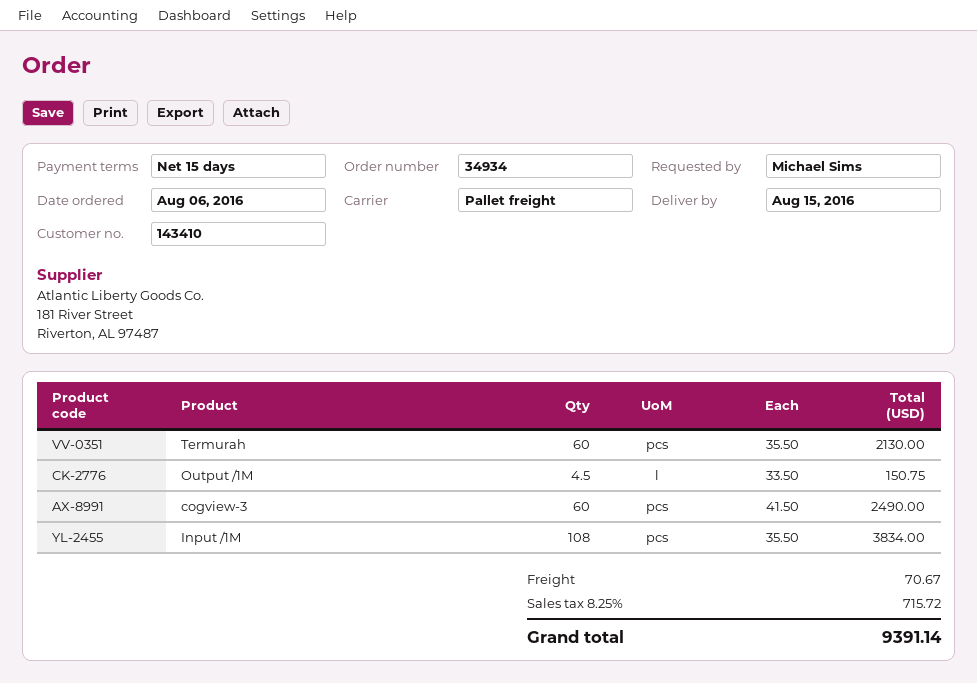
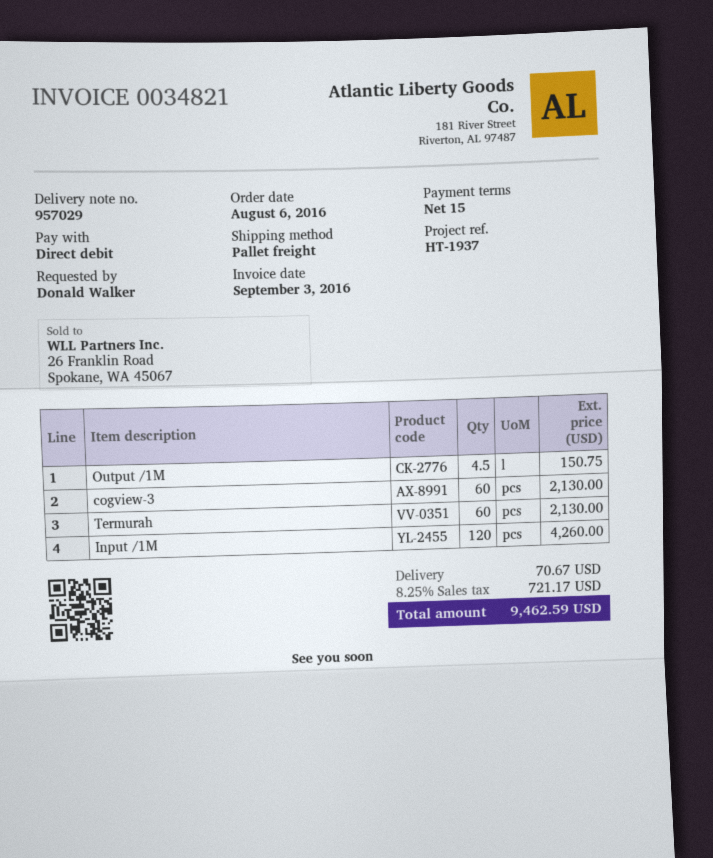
ordered by: Michael Sims -> Donald Walker
cogview-3: 60 for 2490.00 -> 60 for 2130.00
Input /1M: 108 for 3834.00 -> 120 for 4260.00
tax: 8.25% = 715.72 -> 8.25% = 721.17
total: 9391.14 -> 9462.59

